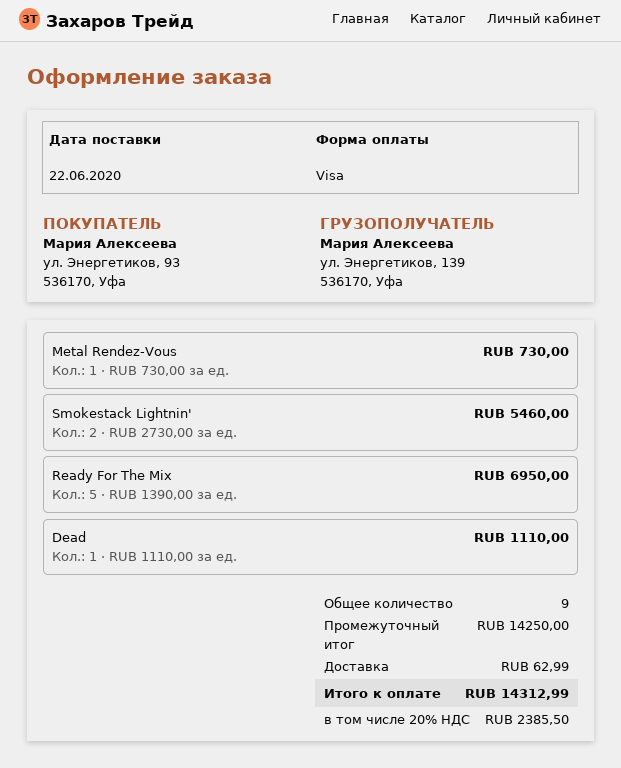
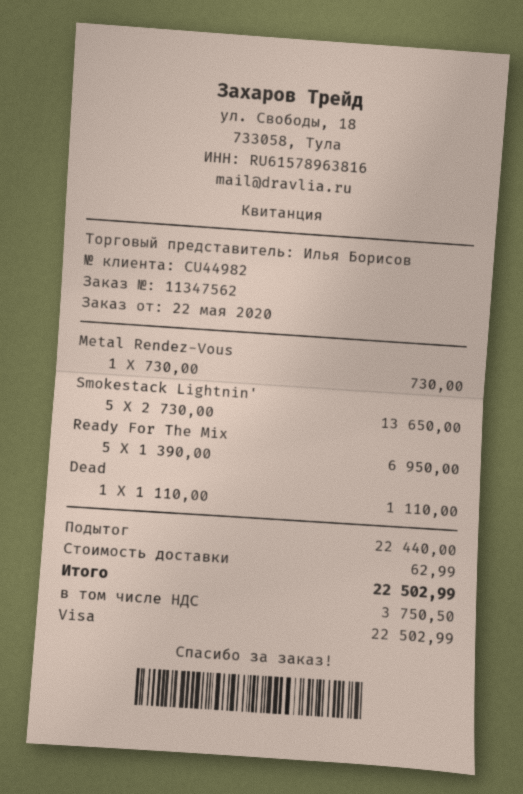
Smokestack Lightnin': 2 x 2730.00 = 5460.00 -> 5 x 2730.00 = 13650.00
subtotal: 14250.00 -> 22440.00
tax: 2385.50 -> 3750.50
total: 14312.99 -> 22502.99

